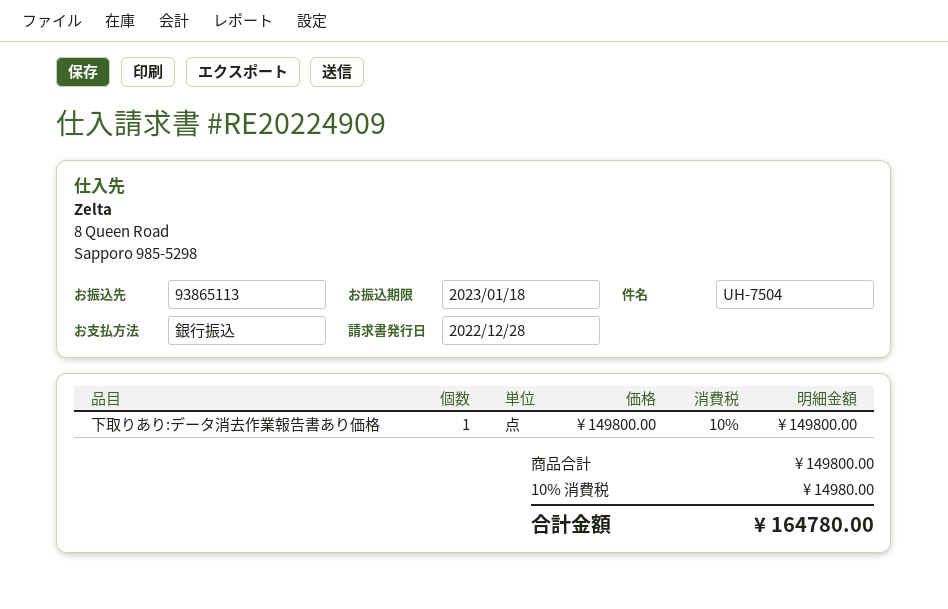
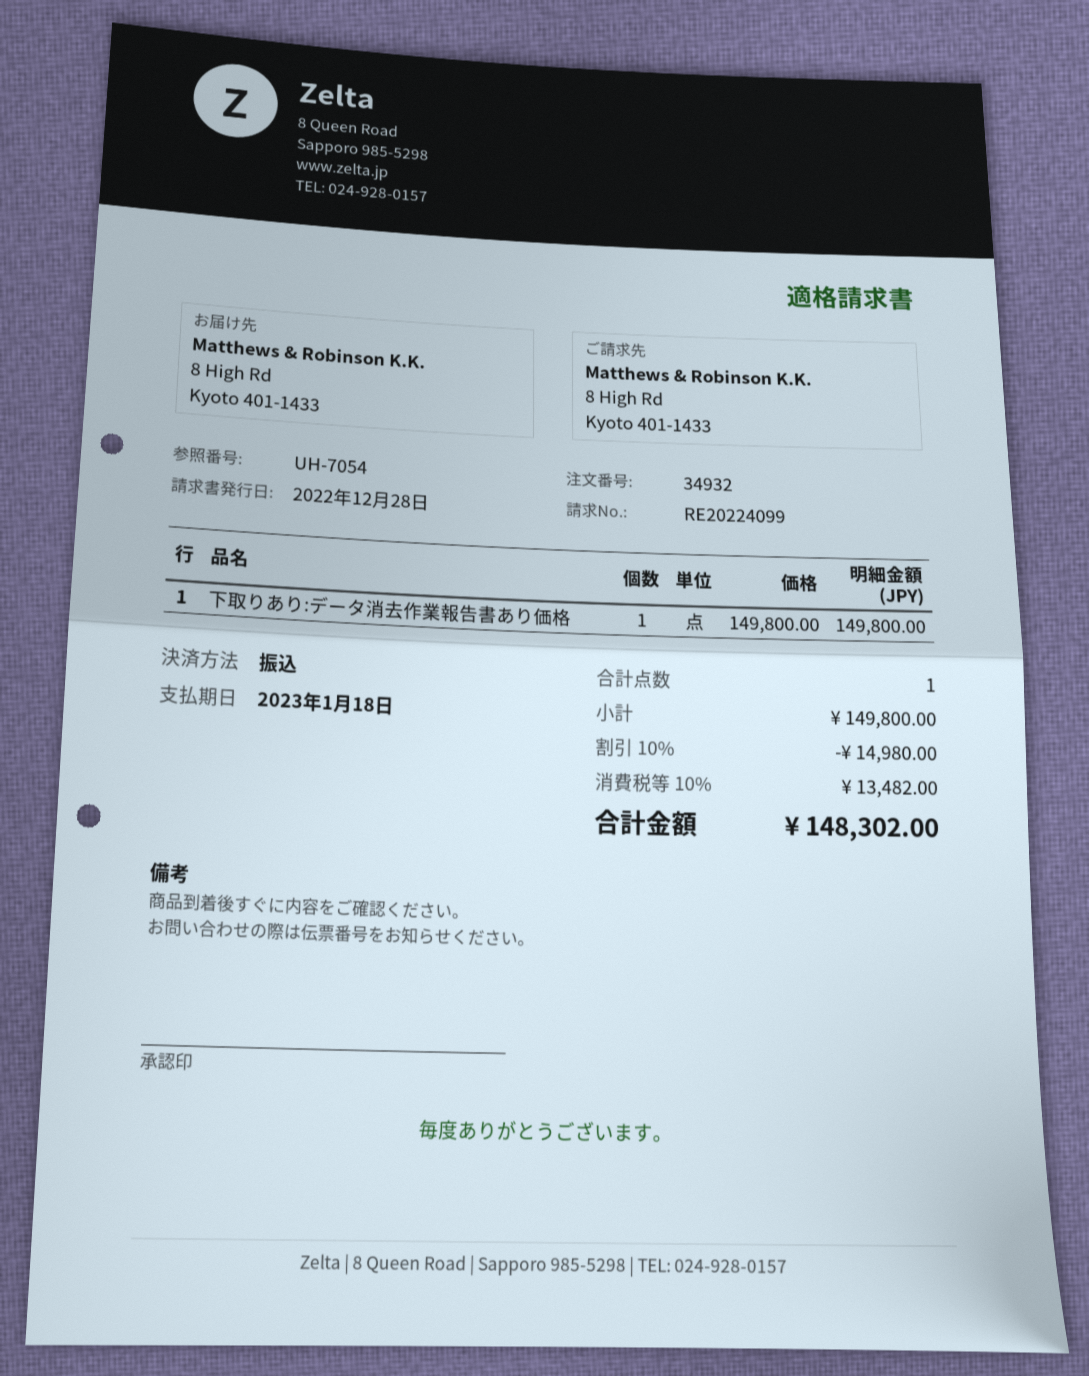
invoice number: RE20224909 -> RE20224099
reference: UH-7504 -> UH-7054
discount: none -> 10% = 14980.00
tax: 10% = 14980.00 -> 10% = 13482.00
total: 164780.00 -> 148302.00

